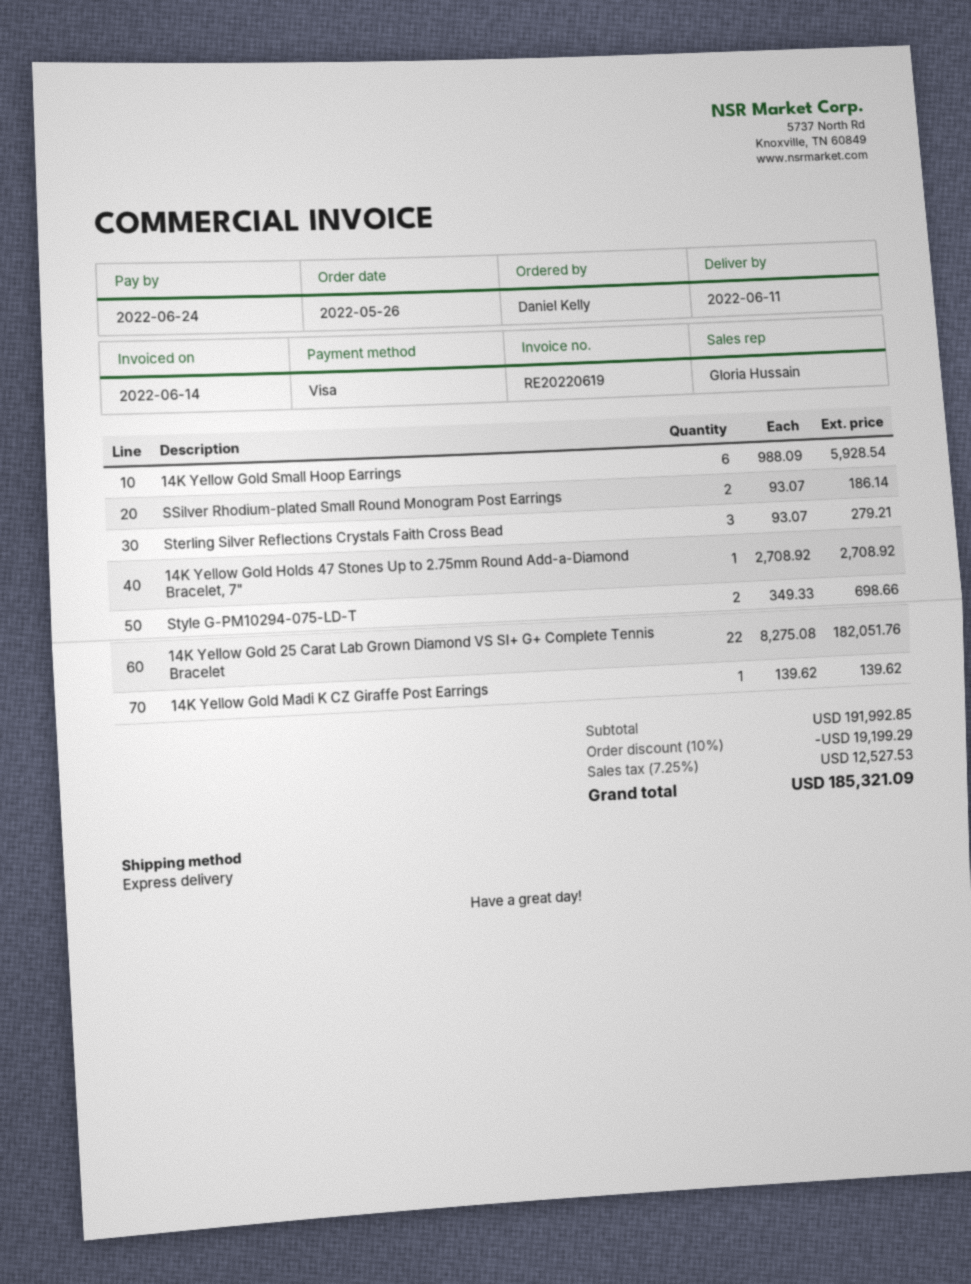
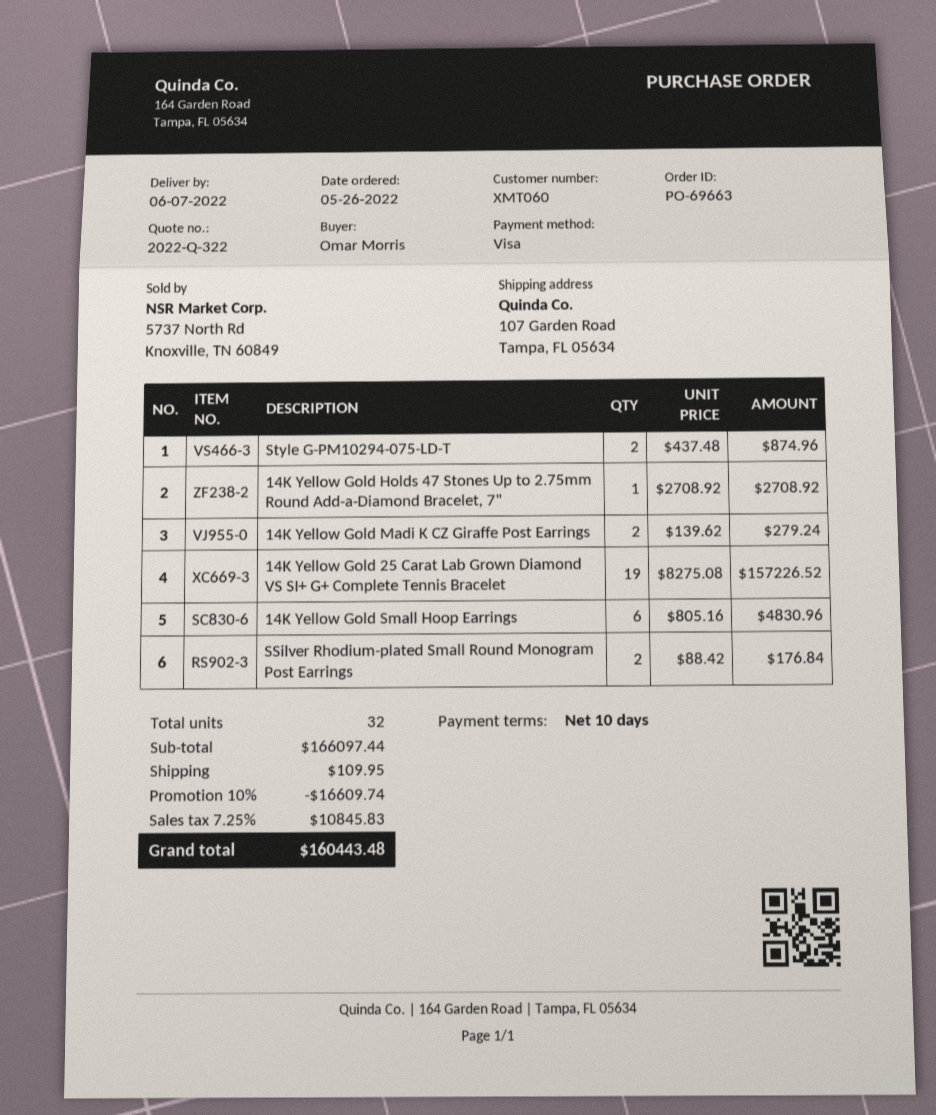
delivery date: 2022-06-11 -> 2022-06-07
ordered by: Daniel Kelly -> Omar Morris
14K Yellow Gold Small Hoop Earrings: 6 x 988.09 = 5928.54 -> 6 x 805.16 = 4830.96
SSilver Rhodium-plated Small Round Monogram Post Earrings: 2 x 93.07 = 186.14 -> 2 x 88.42 = 176.84
Sterling Silver Reflections Crystals Faith Cross Bead: 3 x 93.07 = 279.21 -> none
Style G-PM10294-075-LD-T: 2 x 349.33 = 698.66 -> 2 x 437.48 = 874.96
14K Yellow Gold 25 Carat Lab Grown Diamond VS SI+ G+ Complete Tennis Bracelet: 22 x 8275.08 = 182051.76 -> 19 x 8275.08 = 157226.52
14K Yellow Gold Madi K CZ Giraffe Post Earrings: 1 x 139.62 = 139.62 -> 2 x 139.62 = 279.24
subtotal: 191992.85 -> 166097.44
discount: 10% = 19199.29 -> 10% = 16609.74
shipping: none -> 109.95
tax: 7.25% = 12527.53 -> 7.25% = 10845.83
total: 185321.09 -> 160443.48

